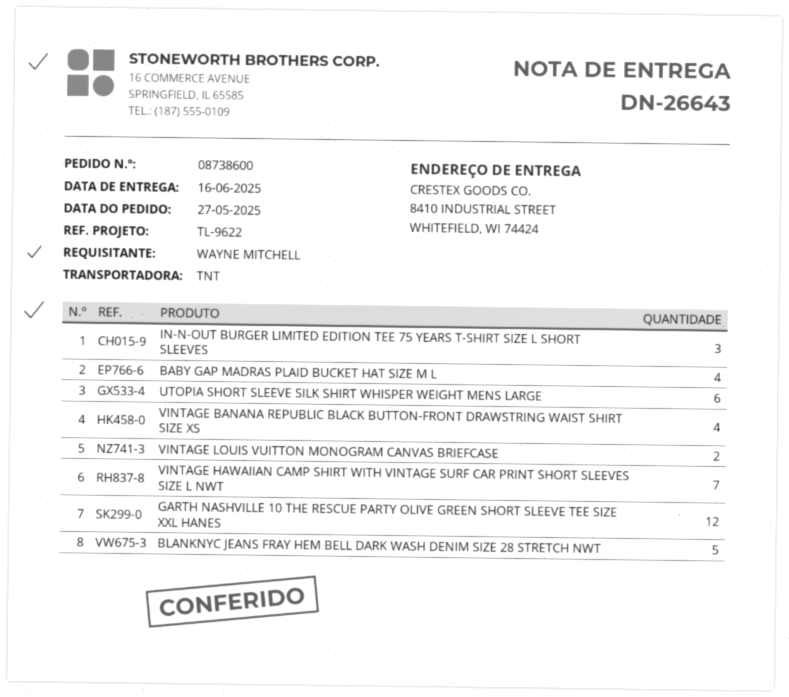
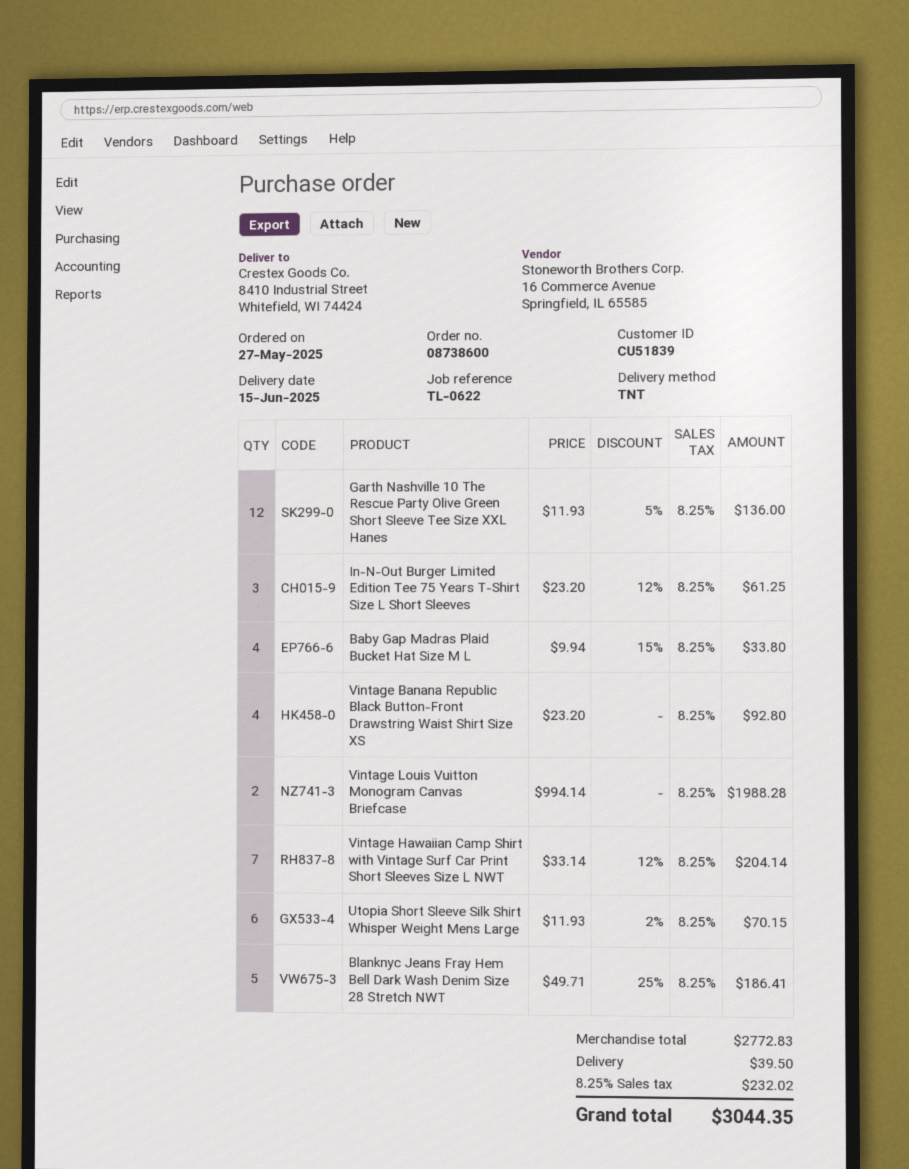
delivery date: 2025-06-16 -> 2025-06-15
reference: TL-9622 -> TL-0622

